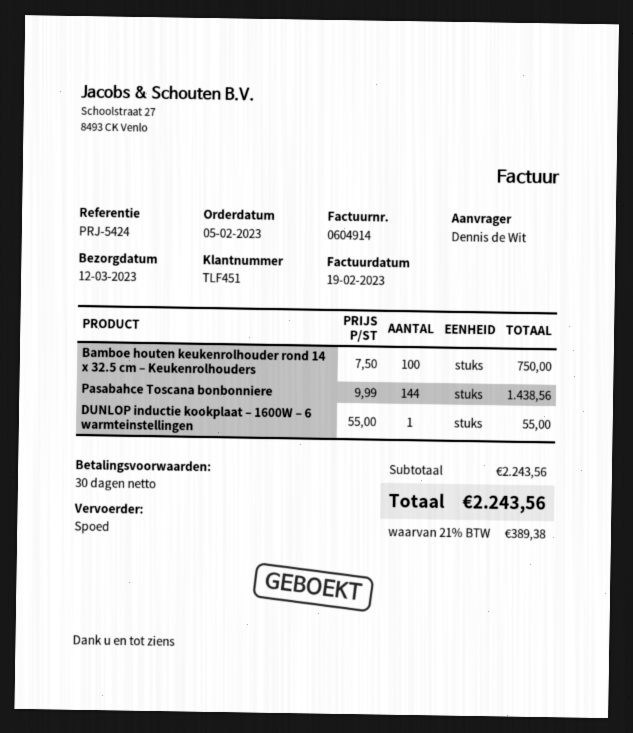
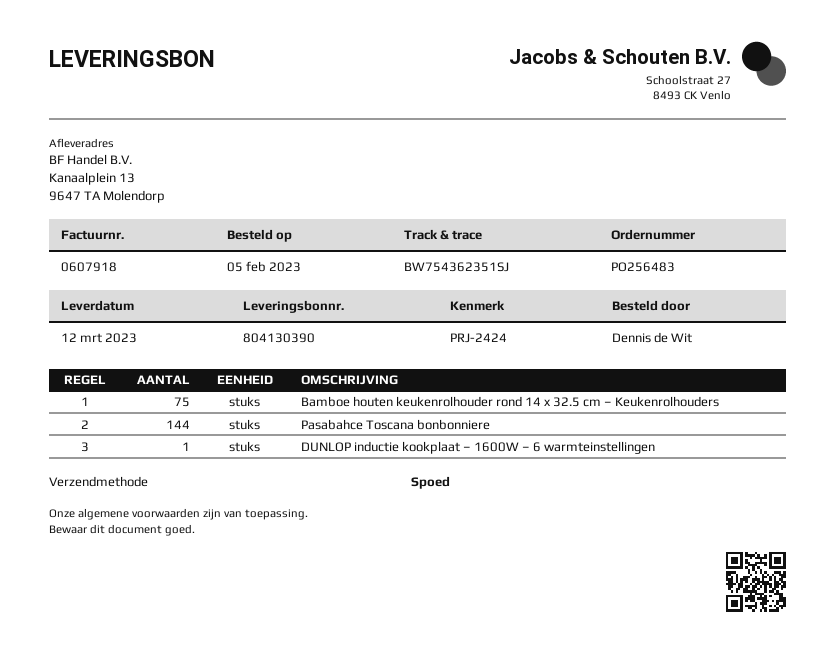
invoice number: 0604914 -> 0607918
reference: PRJ-5424 -> PRJ-2424
Bamboe houten keukenrolhouder rond 14 x 32.5 cm – Keukenrolhouders: 100 -> 75

